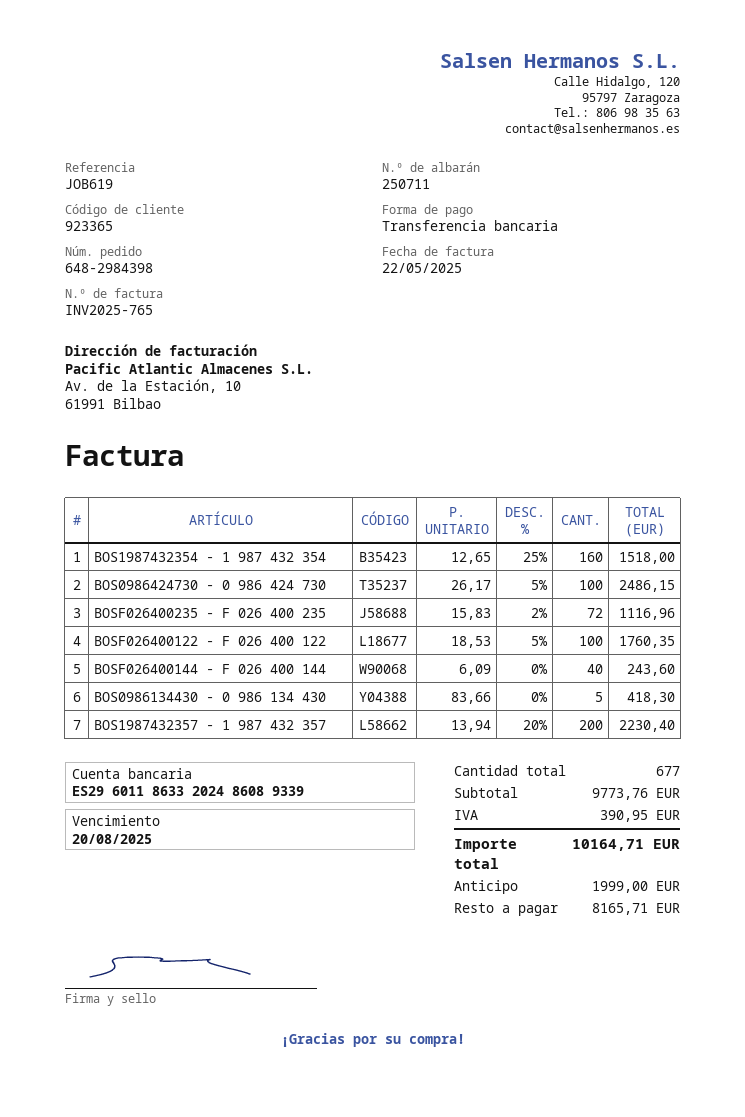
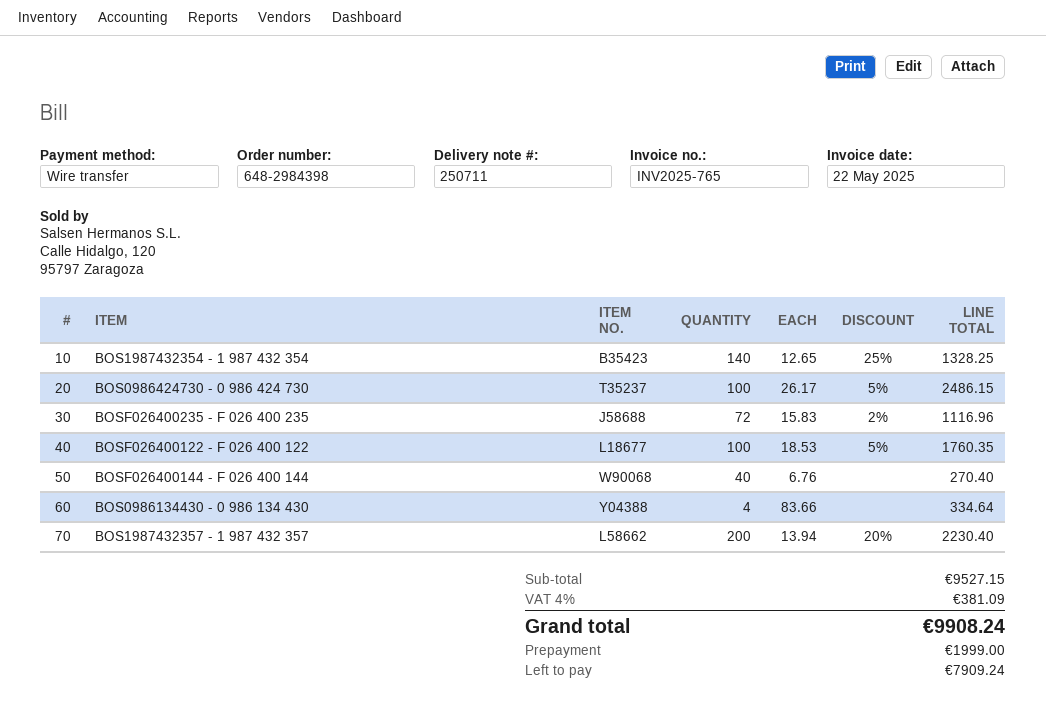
BOS1987432354 - 1 987 432 354: 160 x 12.65 - 25% = 1518.00 -> 140 x 12.65 - 25% = 1328.25
BOSF026400144 - F 026 400 144: 40 x 6.09 = 243.60 -> 40 x 6.76 = 270.40
BOS0986134430 - 0 986 134 430: 5 x 83.66 = 418.30 -> 4 x 83.66 = 334.64
subtotal: 9773.76 -> 9527.15
tax: 390.95 -> 381.09
total: 10164.71 -> 9908.24
balance: 8165.71 -> 7909.24

